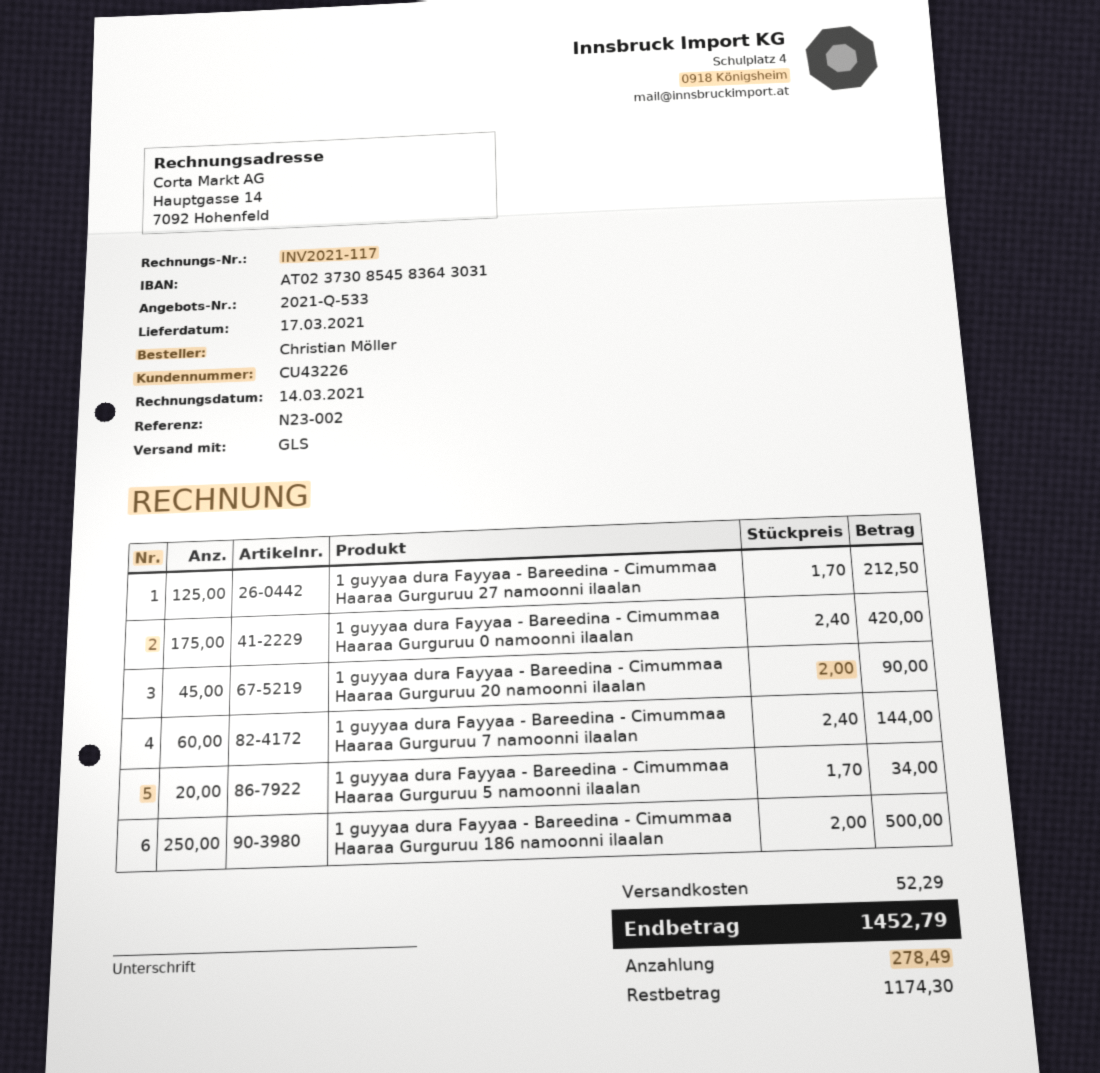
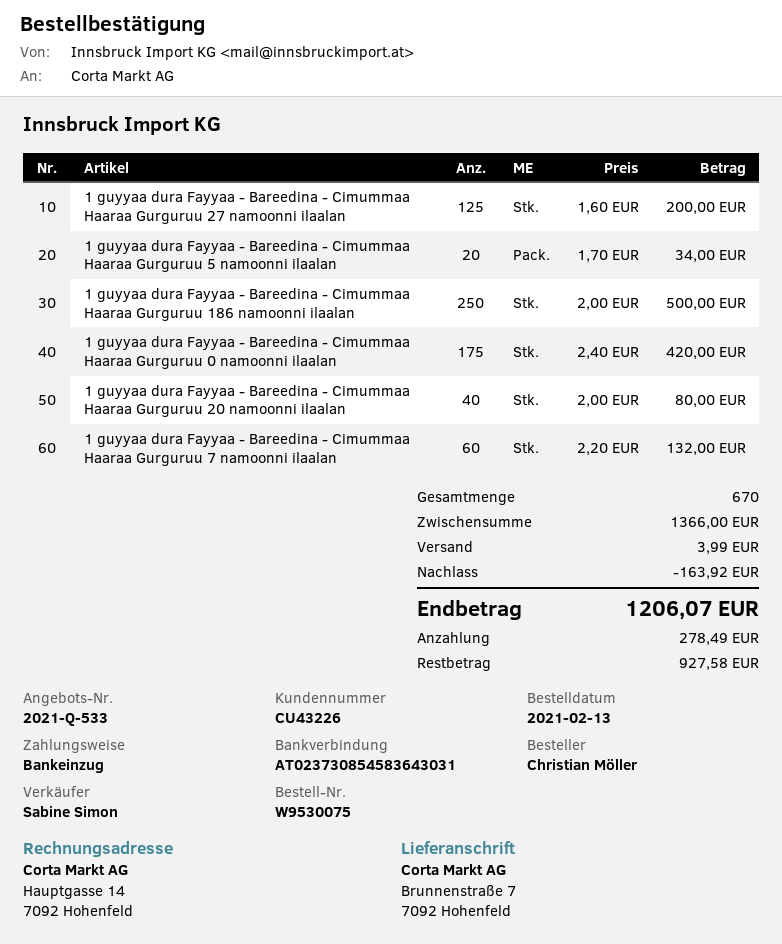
1 guyyaa dura Fayyaa - Bareedina - Cimummaa Haaraa Gurguruu 27 namoonni ilaalan: 125 x 1.70 = 212.50 -> 125 x 1.60 = 200.00
1 guyyaa dura Fayyaa - Bareedina - Cimummaa Haaraa Gurguruu 20 namoonni ilaalan: 45 x 2.00 = 90.00 -> 40 x 2.00 = 80.00
1 guyyaa dura Fayyaa - Bareedina - Cimummaa Haaraa Gurguruu 7 namoonni ilaalan: 60 x 2.40 = 144.00 -> 60 x 2.20 = 132.00
discount: none -> 163.92
shipping: 52.29 -> 3.99
total: 1452.79 -> 1206.07
balance: 1174.30 -> 927.58

